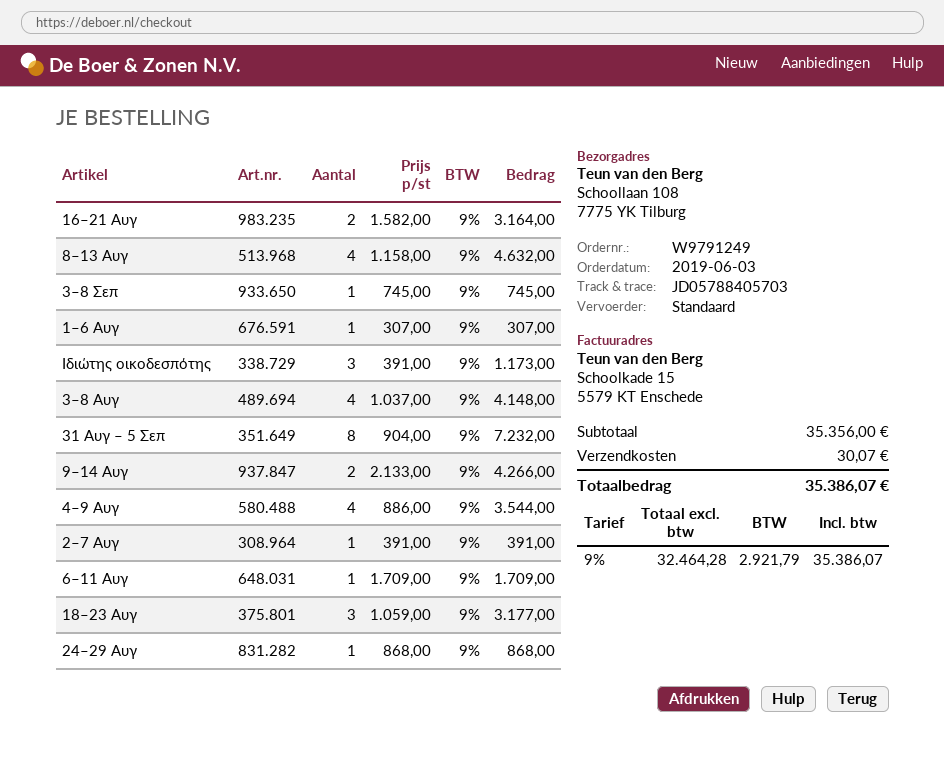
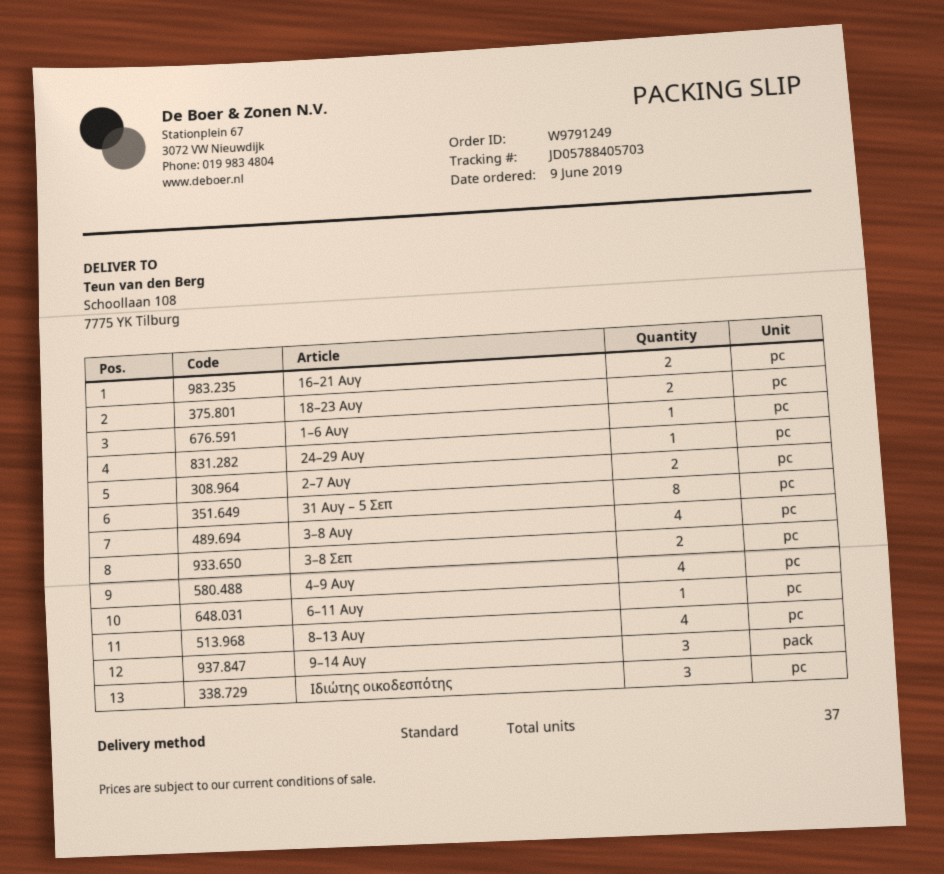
order date: 2019-06-03 -> 2019-06-09
3–8 Σεπ: 1 -> 2
9–14 Αυγ: 2 -> 3
2–7 Αυγ: 1 -> 2
18–23 Αυγ: 3 -> 2

